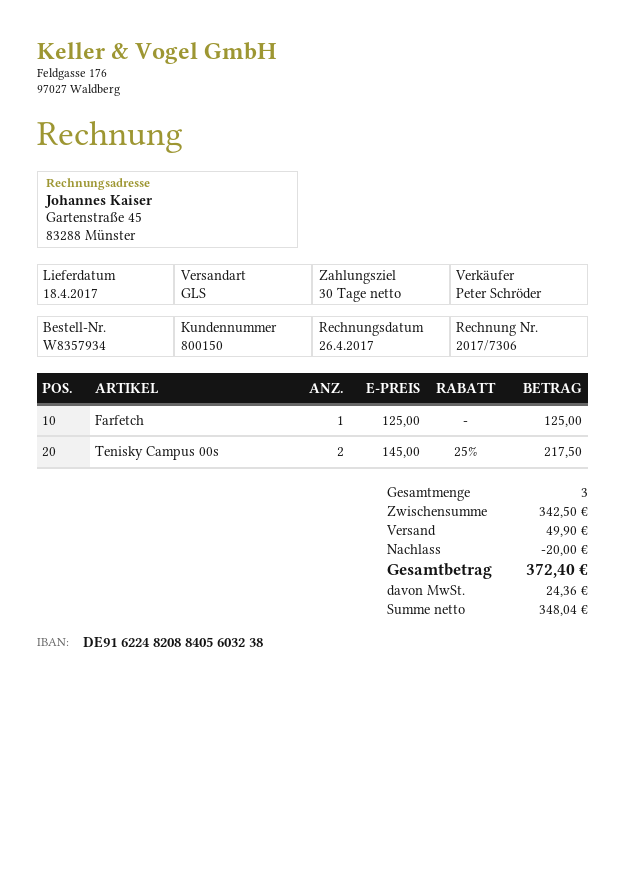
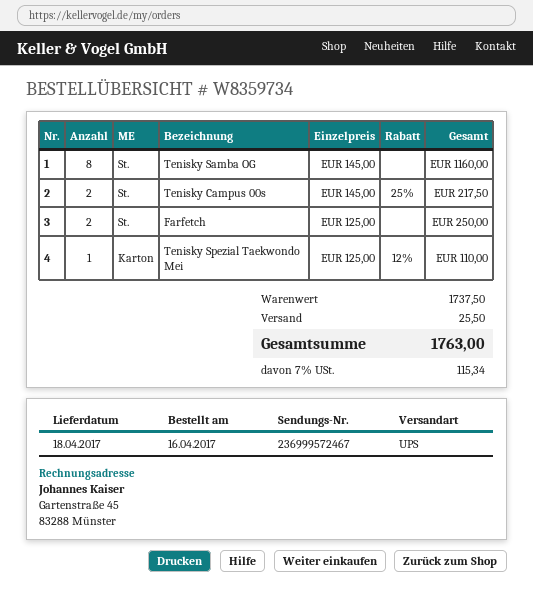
order number: W8357934 -> W8359734
shipping method: GLS -> UPS
Farfetch: 1 x 125.00 = 125.00 -> 2 x 125.00 = 250.00
Tenisky Samba OG: none -> 8 x 145.00 = 1160.00
Tenisky Spezial Taekwondo Mei: none -> 1 x 125.00 - 12% = 110.00
subtotal: 342.50 -> 1737.50
discount: 20.00 -> none
shipping: 49.90 -> 25.50
tax: 24.36 -> 115.34
total: 372.40 -> 1763.00

